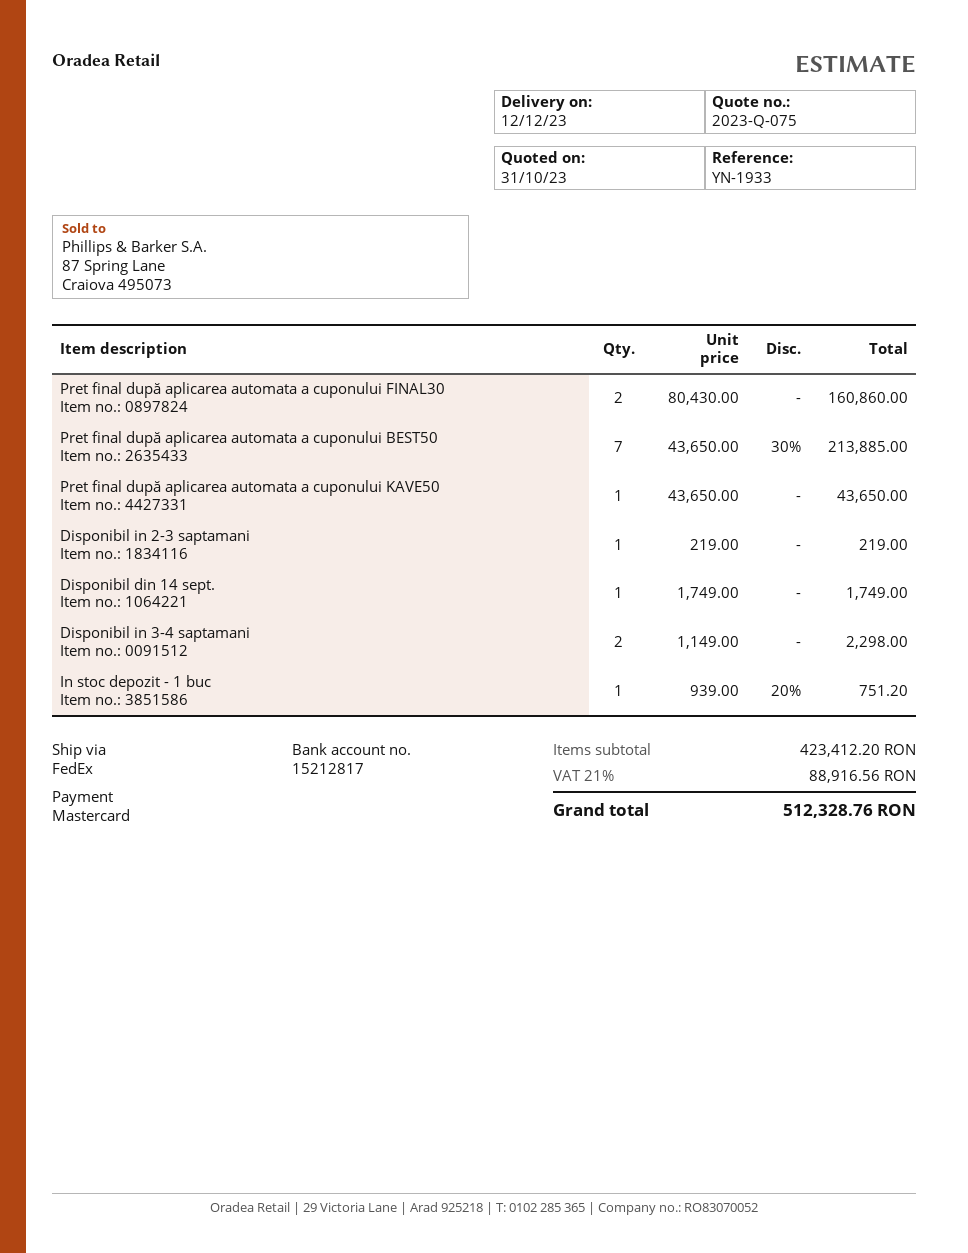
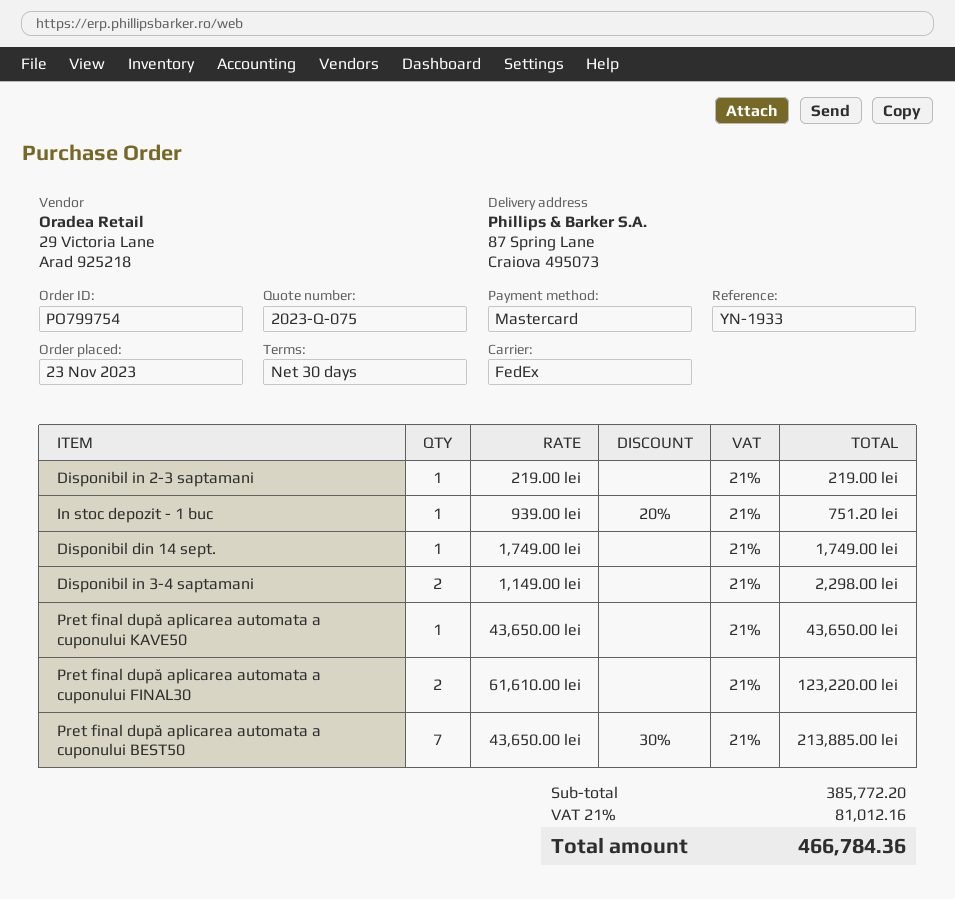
Pret final după aplicarea automata a cuponului FINAL30: 2 x 80430.00 = 160860.00 -> 2 x 61610.00 = 123220.00
subtotal: 423412.20 -> 385772.20
tax: 21% = 88916.56 -> 21% = 81012.16
total: 512328.76 -> 466784.36

